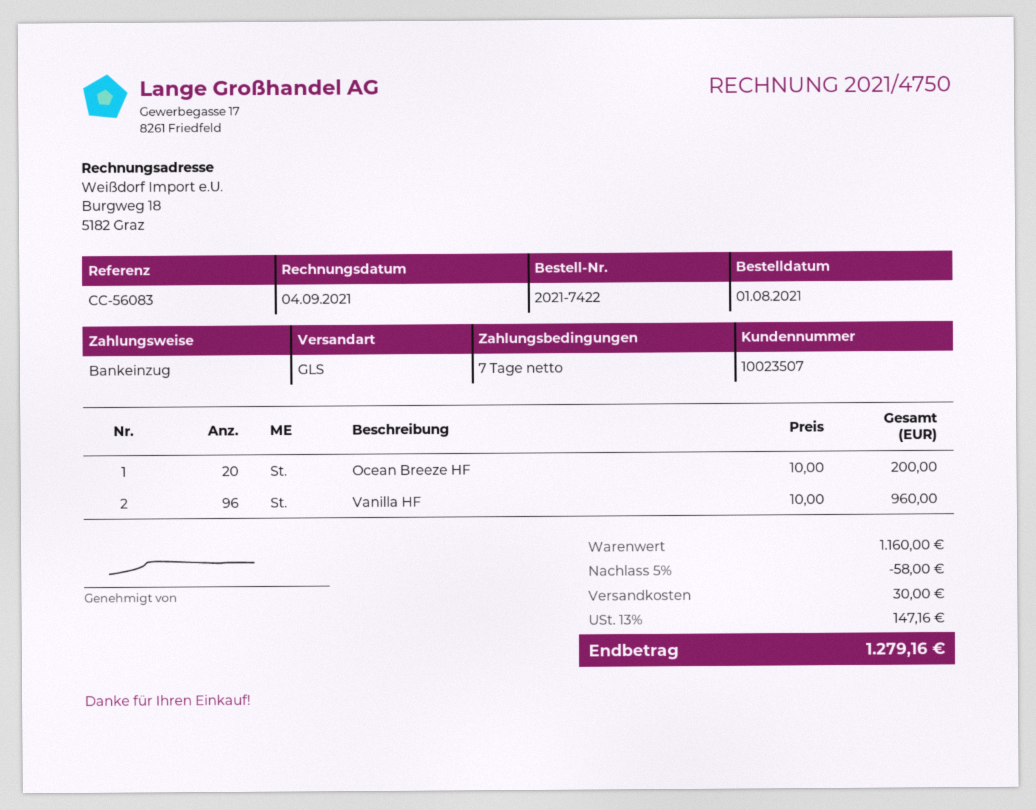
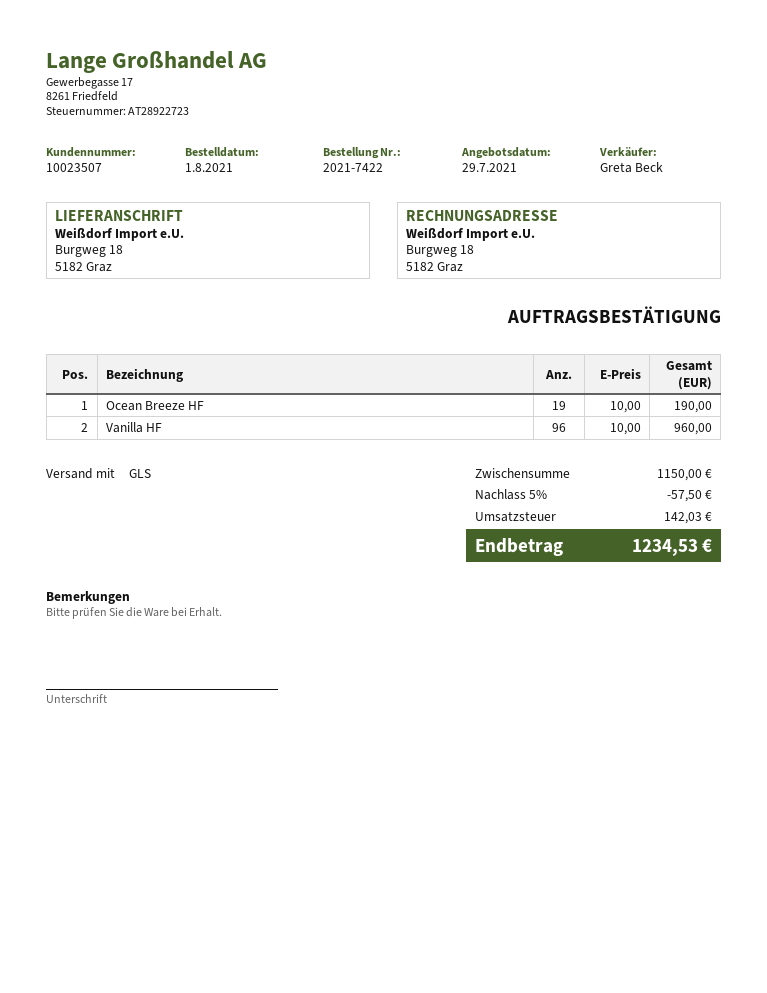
Ocean Breeze HF: 20 x 10.00 = 200.00 -> 19 x 10.00 = 190.00
subtotal: 1160.00 -> 1150.00
discount: 5% = 58.00 -> 5% = 57.50
shipping: 30.00 -> none
tax: 147.16 -> 142.03
total: 1279.16 -> 1234.53

